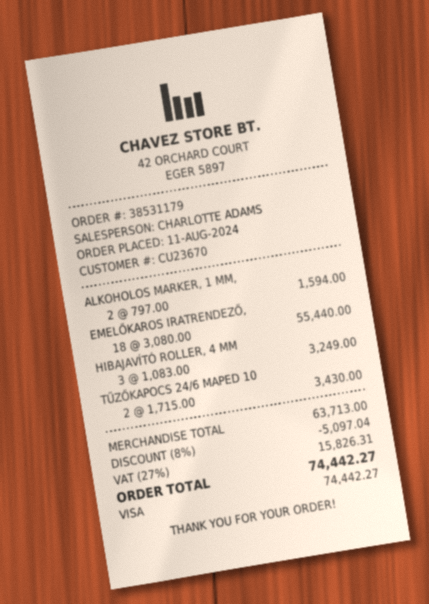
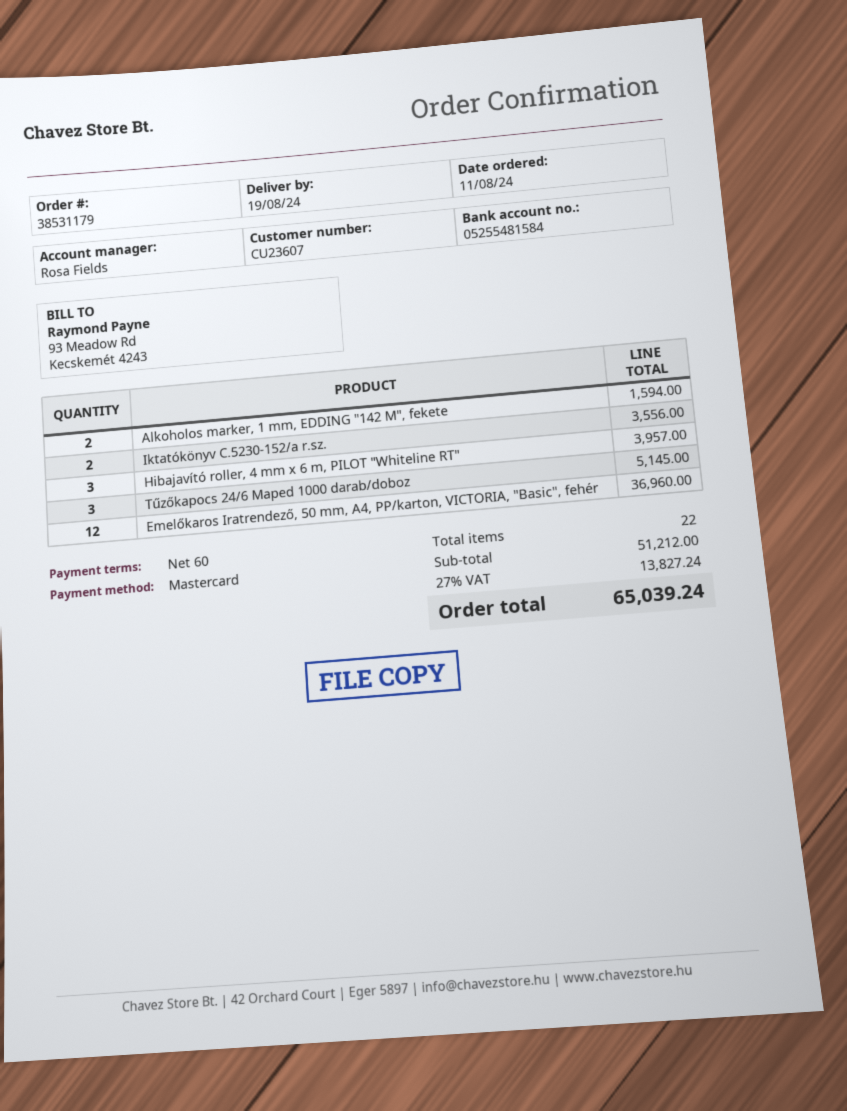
customer number: CU23670 -> CU23607
sales rep: CHARLOTTE ADAMS -> Rosa Fields
payment method: Visa -> Mastercard
EMELŐKAROS IRATRENDEZŐ,: 18 for 55440.00 -> 12 for 36960.00
HIBAJAVÍTÓ ROLLER, 4 MM: 3 for 3249.00 -> 3 for 3957.00
TŰZŐKAPOCS 24/6 MAPED 10: 2 for 3430.00 -> 3 for 5145.00
Iktatókönyv C.5230-152/a r.sz.: none -> 2 for 3556.00
subtotal: 63713.00 -> 51212.00
discount: 8% = 5097.04 -> none
tax: 27% = 15826.31 -> 27% = 13827.24
total: 74442.27 -> 65039.24

